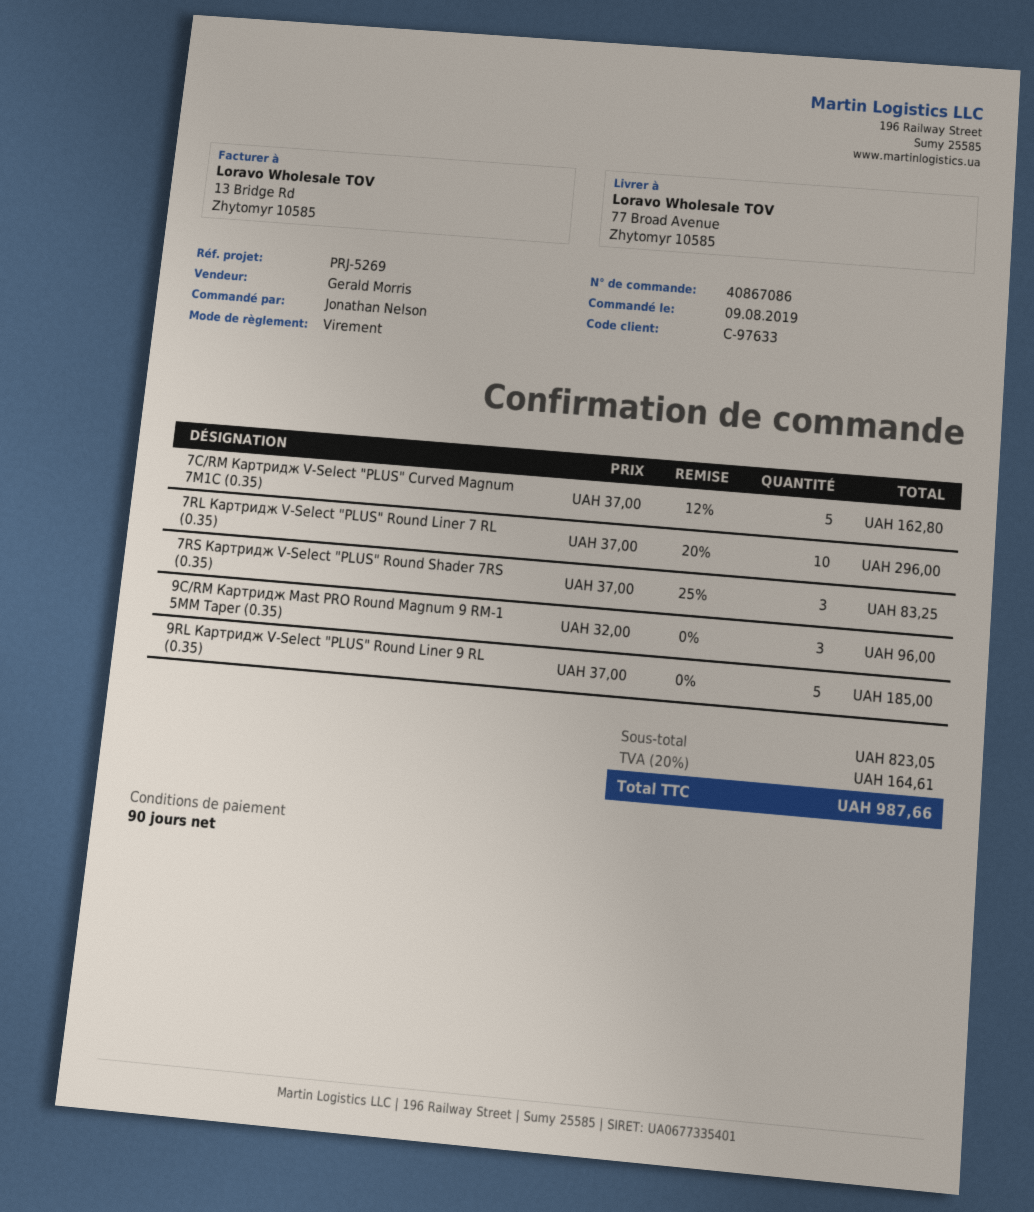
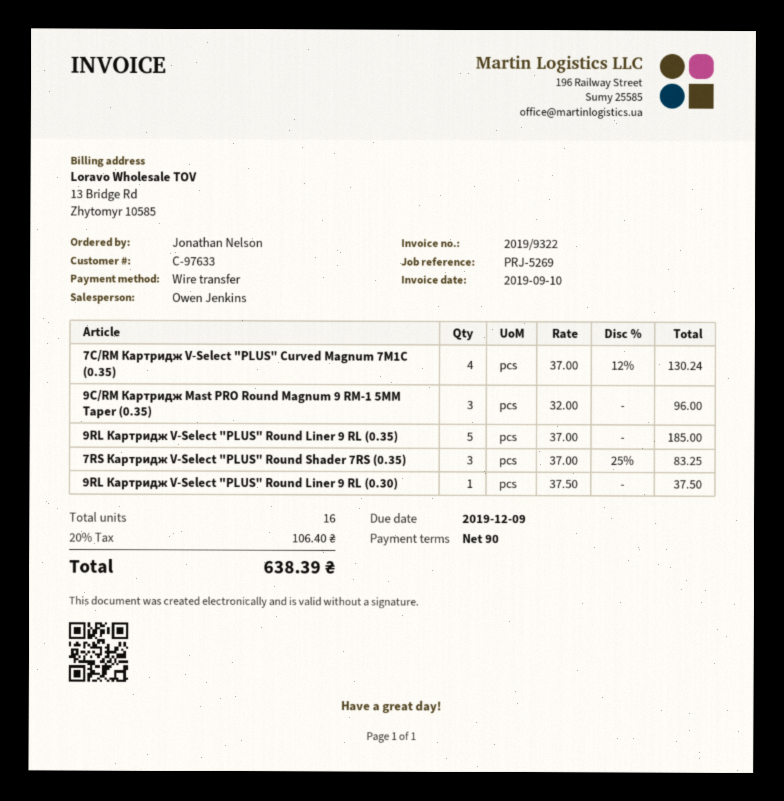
sales rep: Gerald Morris -> Owen Jenkins
7C/RM Картридж V-Select "PLUS" Curved Magnum 7M1C (0.35): 5 x 37.00 - 12% = 162.80 -> 4 x 37.00 - 12% = 130.24
7RL Картридж V-Select "PLUS" Round Liner 7 RL (0.35): 10 x 37.00 - 20% = 296.00 -> none
9RL Картридж V-Select "PLUS" Round Liner 9 RL (0.30): none -> 1 x 37.50 = 37.50
tax: 20% = 164.61 -> 20% = 106.40
total: 987.66 -> 638.39

